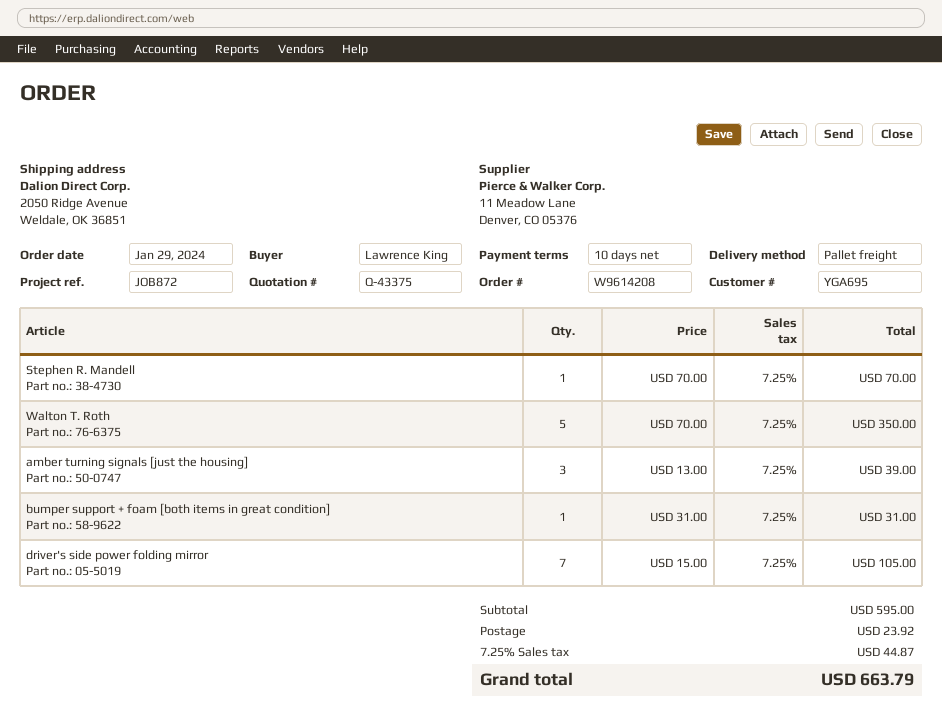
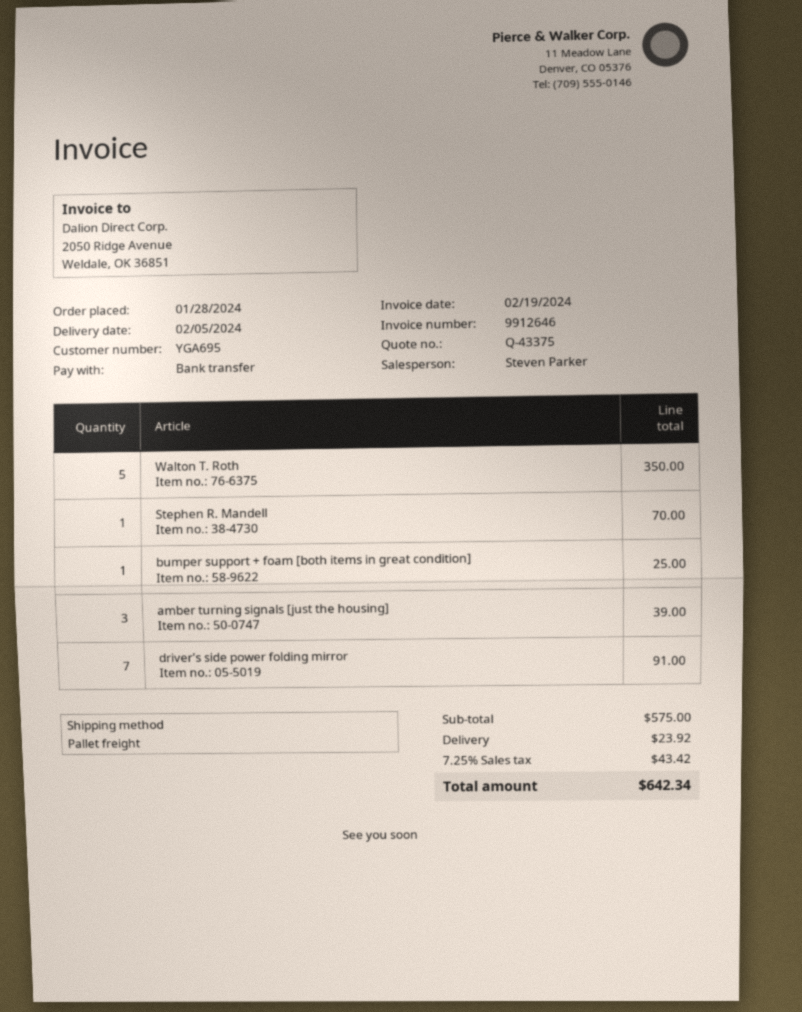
order date: 2024-01-29 -> 2024-01-28
bumper support + foam [both items in great condition]: 1 for 31.00 -> 1 for 25.00
driver's side power folding mirror: 7 for 105.00 -> 7 for 91.00
subtotal: 595.00 -> 575.00
tax: 7.25% = 44.87 -> 7.25% = 43.42
total: 663.79 -> 642.34

